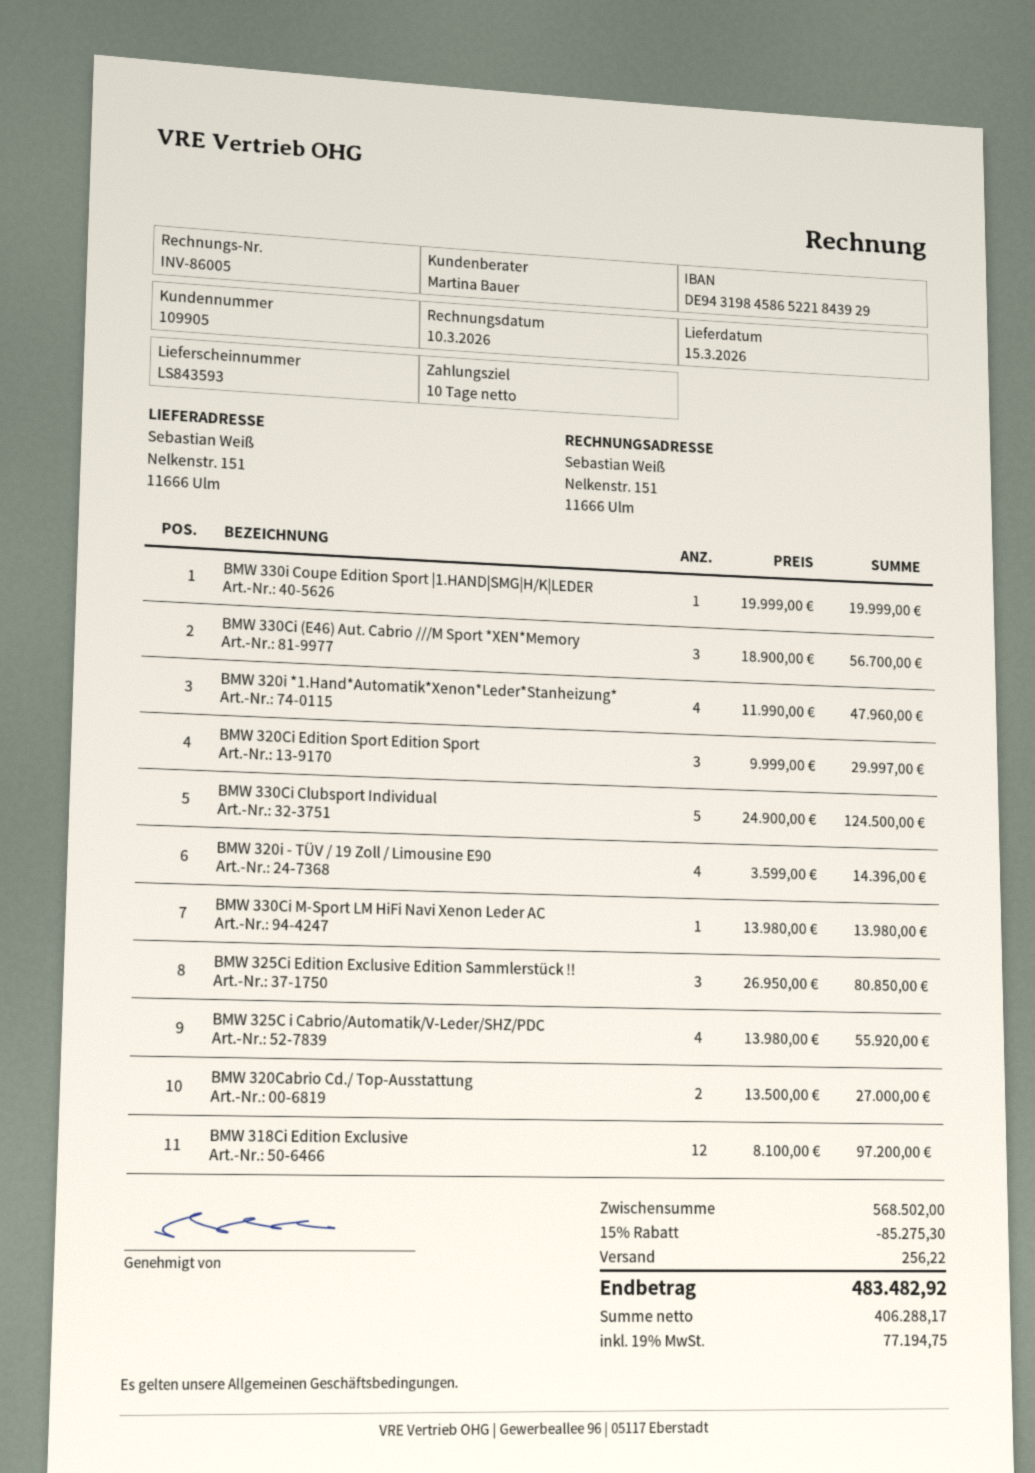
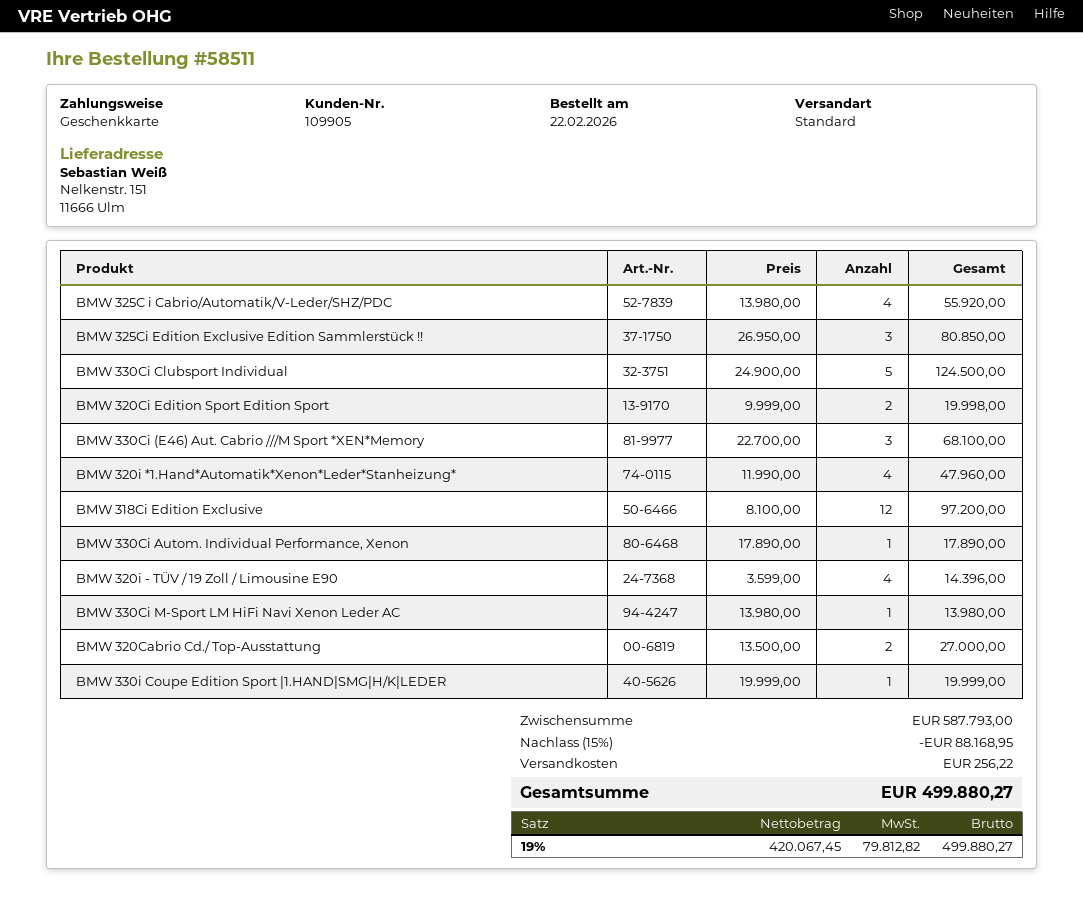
BMW 330Ci (E46) Aut. Cabrio ///M Sport *XEN*Memory: 3 x 18900.00 = 56700.00 -> 3 x 22700.00 = 68100.00
BMW 320Ci Edition Sport Edition Sport: 3 x 9999.00 = 29997.00 -> 2 x 9999.00 = 19998.00
BMW 330Ci Autom. Individual Performance, Xenon: none -> 1 x 17890.00 = 17890.00
subtotal: 568502.00 -> 587793.00
discount: 15% = 85275.30 -> 15% = 88168.95
net: 406288.17 -> 420067.45
tax: 19% = 77194.75 -> 19% = 79812.82
total: 483482.92 -> 499880.27

